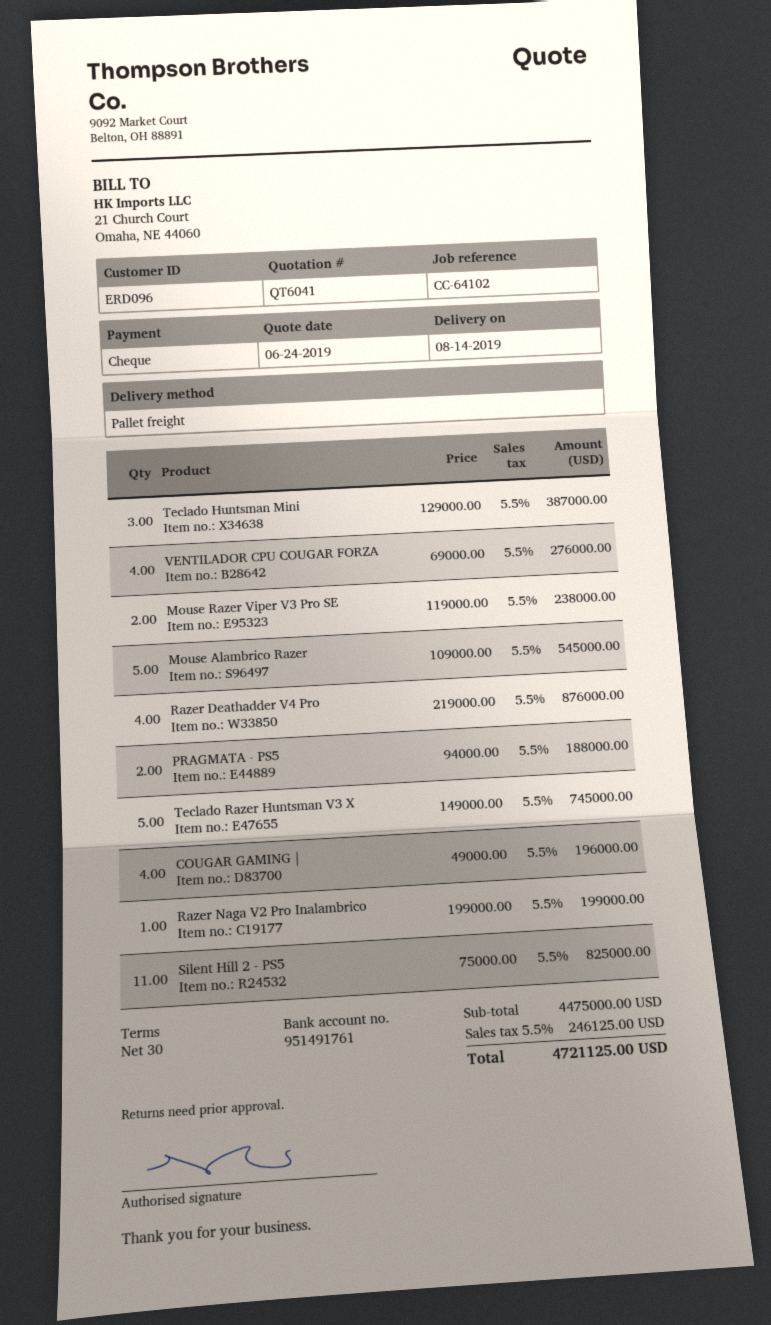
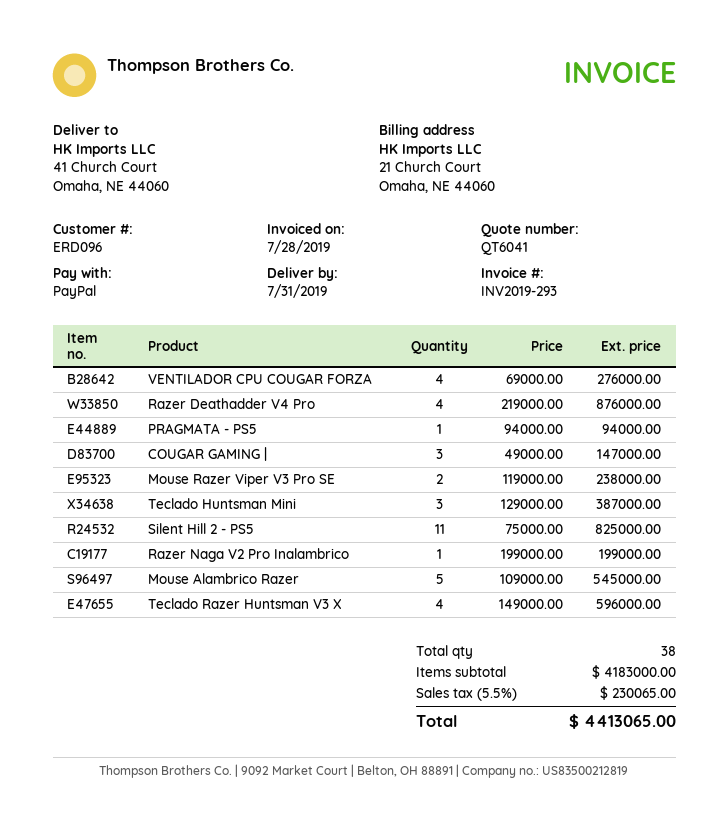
delivery date: 2019-08-14 -> 2019-07-31
payment method: cheque -> PayPal
PRAGMATA - PS5: 2 x 94000.00 = 188000.00 -> 1 x 94000.00 = 94000.00
Teclado Razer Huntsman V3 X: 5 x 149000.00 = 745000.00 -> 4 x 149000.00 = 596000.00
COUGAR GAMING |: 4 x 49000.00 = 196000.00 -> 3 x 49000.00 = 147000.00
subtotal: 4475000.00 -> 4183000.00
tax: 5.5% = 246125.00 -> 5.5% = 230065.00
total: 4721125.00 -> 4413065.00

